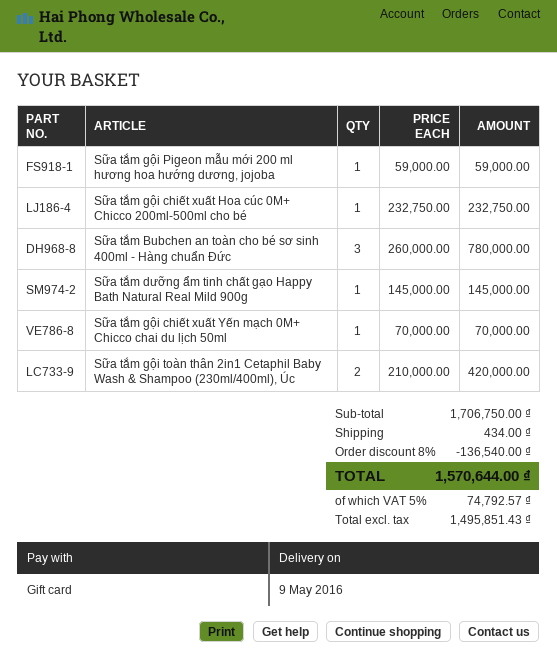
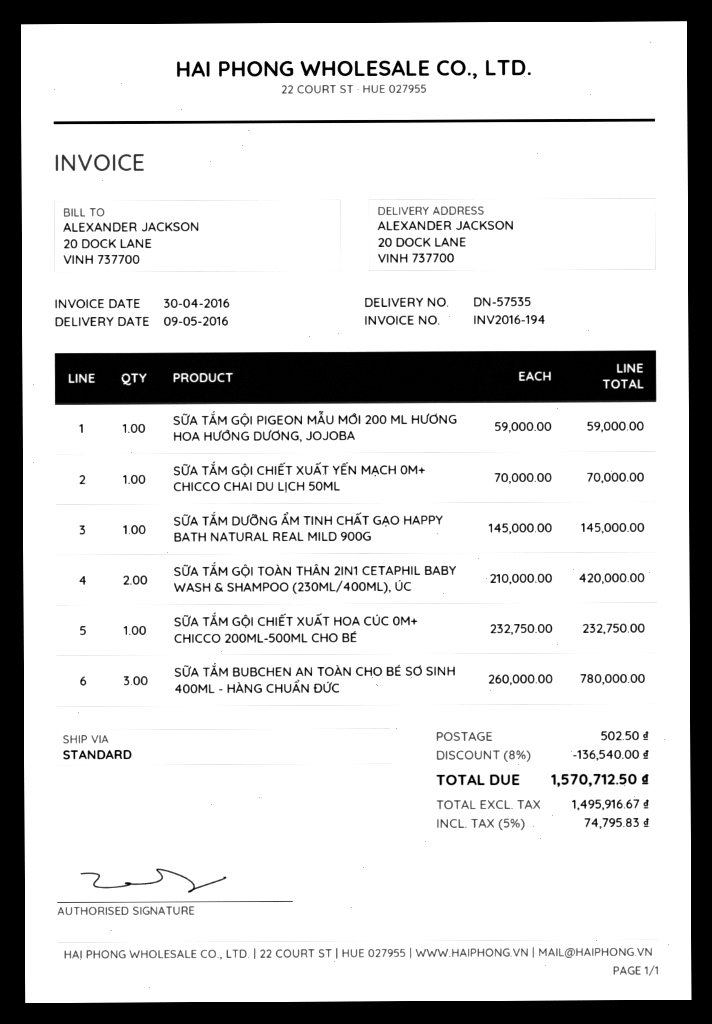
shipping: 434.00 -> 502.50
net: 1495851.43 -> 1495916.67
tax: 5% = 74792.57 -> 5% = 74795.83
total: 1570644.00 -> 1570712.50

